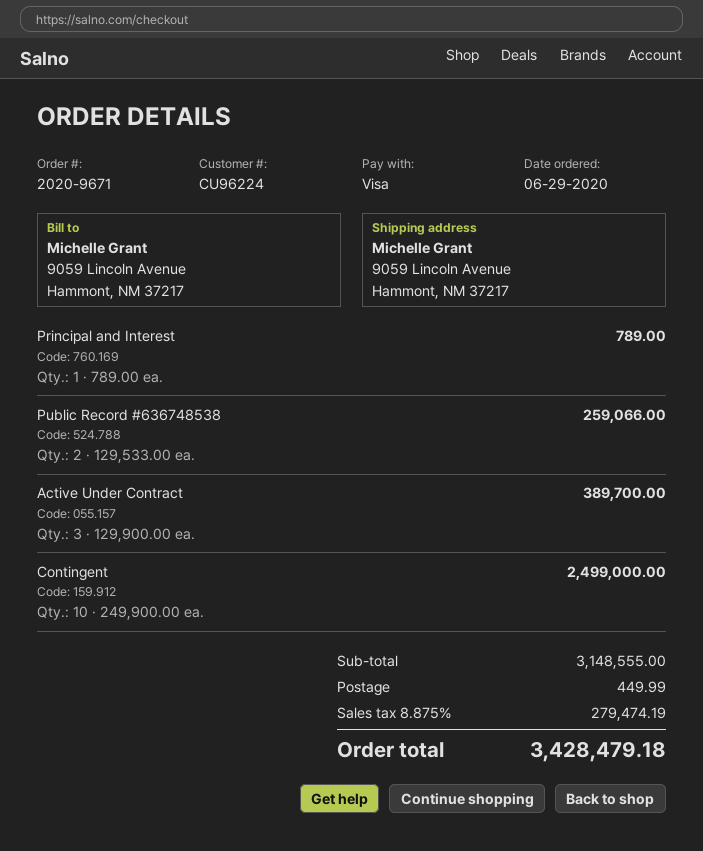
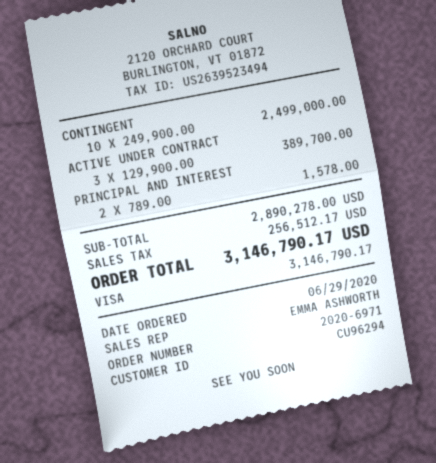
order number: 2020-9671 -> 2020-6971
customer number: CU96224 -> CU96294
Principal and Interest: 1 x 789.00 = 789.00 -> 2 x 789.00 = 1578.00
Public Record #636748538: 2 x 129533.00 = 259066.00 -> none
subtotal: 3148555.00 -> 2890278.00
shipping: 449.99 -> none
tax: 279474.19 -> 256512.17
total: 3428479.18 -> 3146790.17

